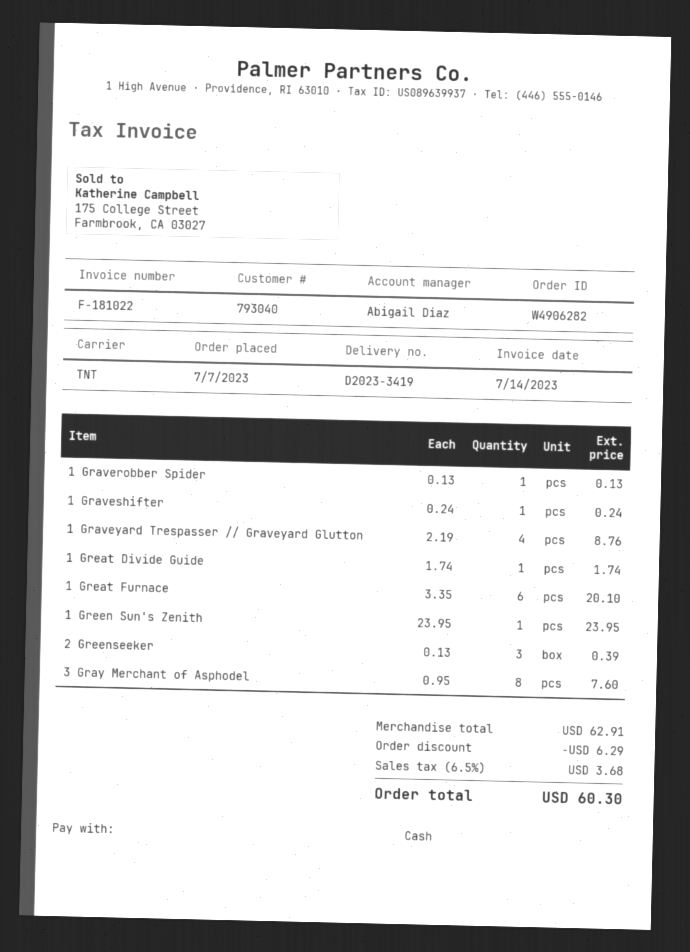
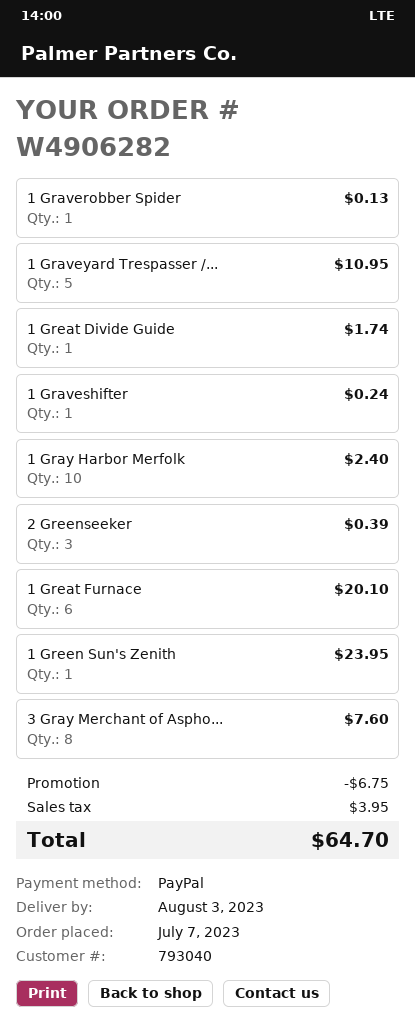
payment method: cash -> PayPal
1 Graveyard Trespasser // Graveyard Glutton: 4 for 8.76 -> 5 for 10.95
1 Gray Harbor Merfolk: none -> 10 for 2.40
discount: 6.29 -> 6.75
tax: 3.68 -> 3.95
total: 60.30 -> 64.70

